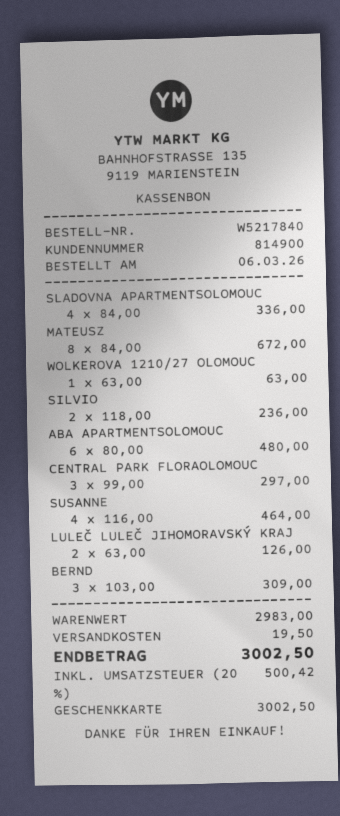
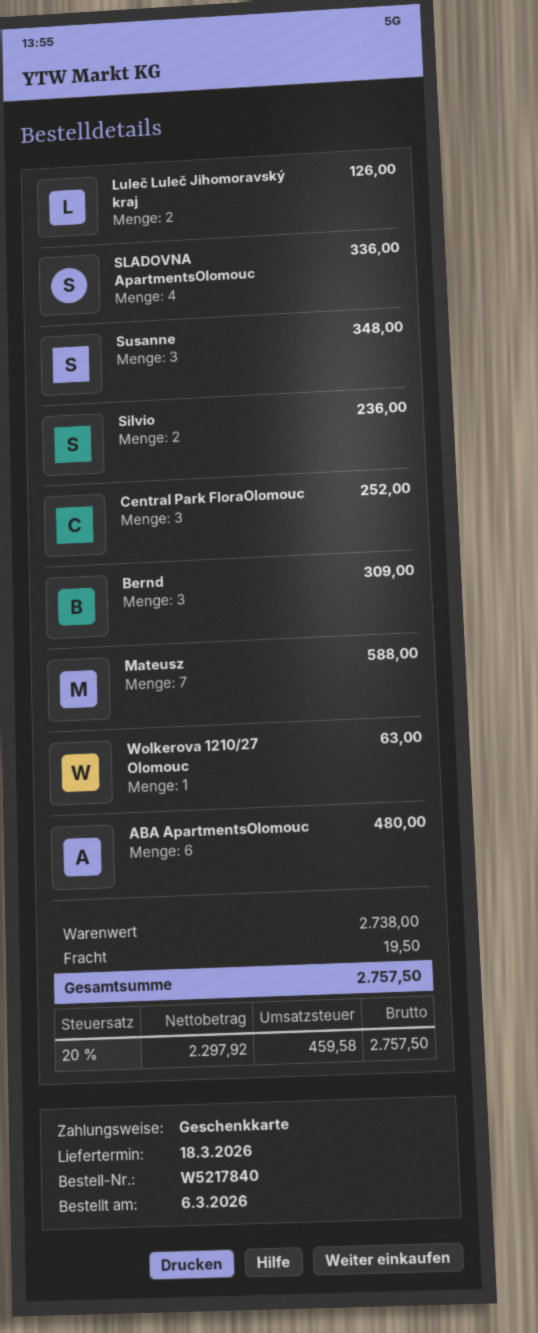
MATEUSZ: 8 for 672.00 -> 7 for 588.00
CENTRAL PARK FLORAOLOMOUC: 3 for 297.00 -> 3 for 252.00
SUSANNE: 4 for 464.00 -> 3 for 348.00
subtotal: 2983.00 -> 2738.00
tax: 20% = 500.42 -> 20% = 459.58
total: 3002.50 -> 2757.50

